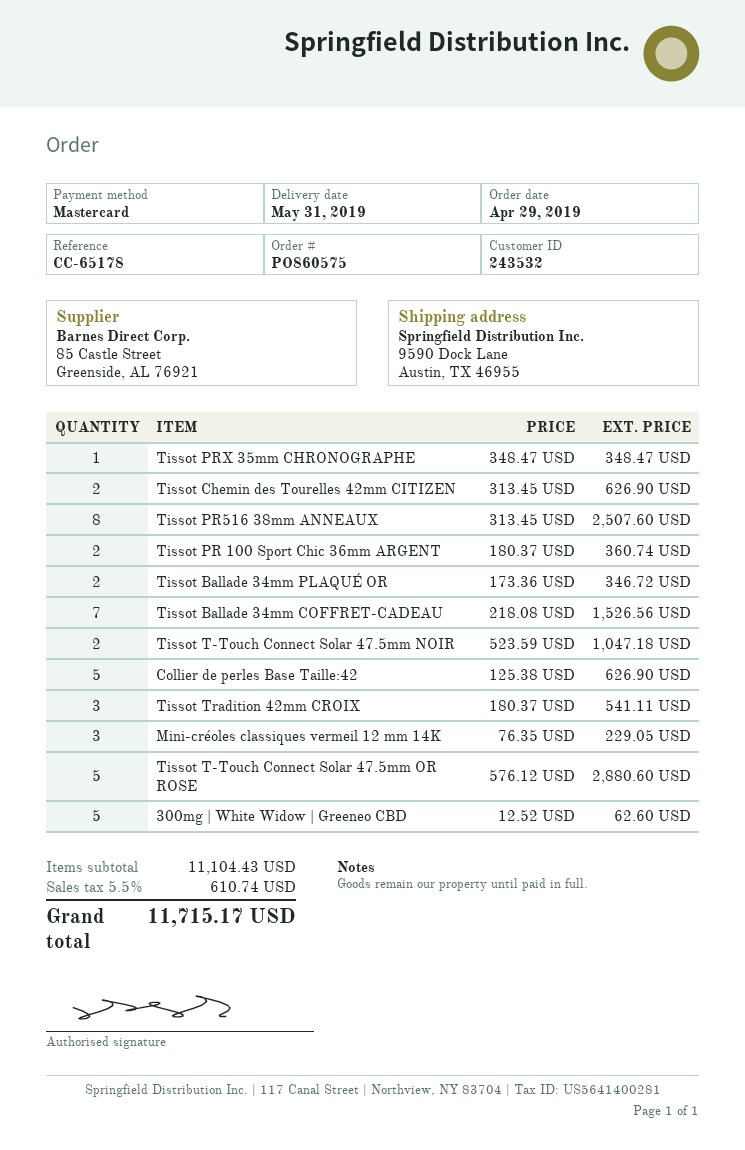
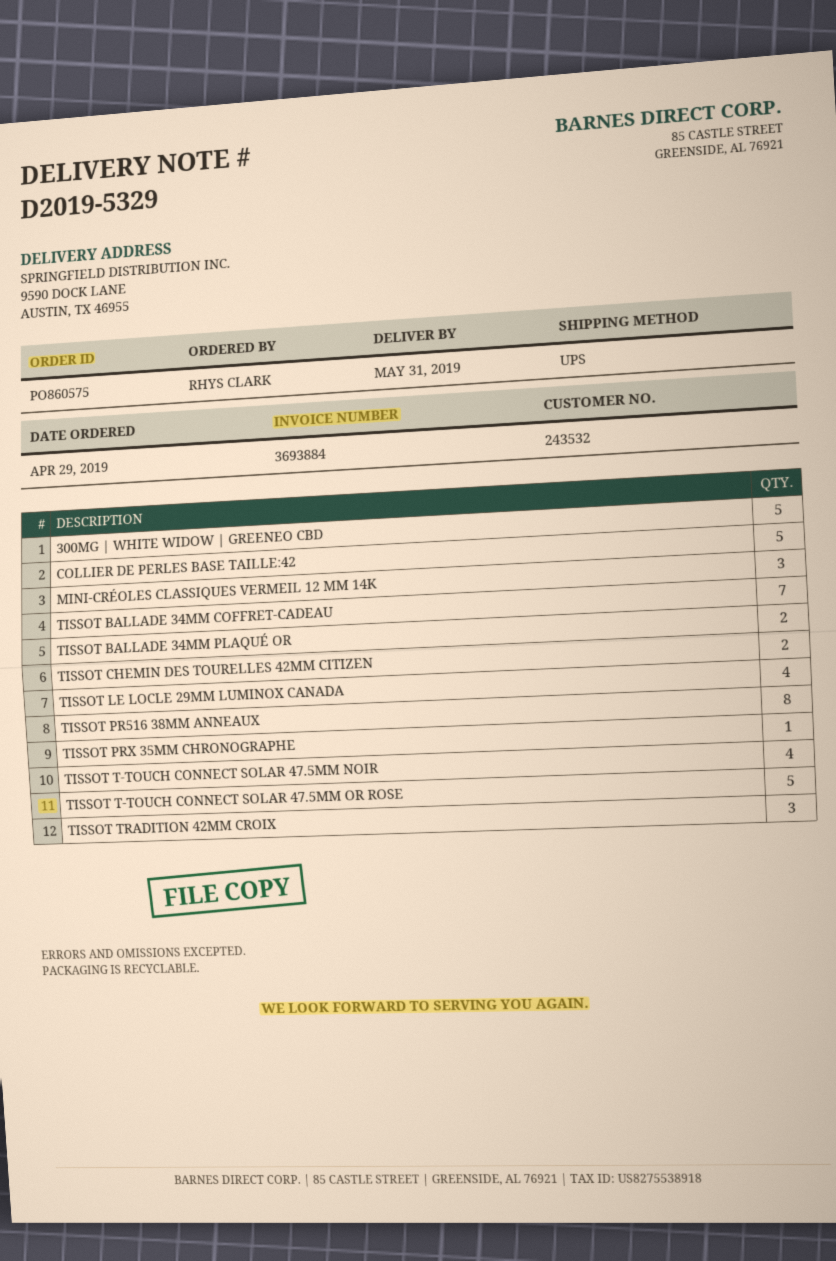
Tissot PR 100 Sport Chic 36mm ARGENT: 2 -> none
Tissot T-Touch Connect Solar 47.5mm NOIR: 2 -> 4
TISSOT LE LOCLE 29MM LUMINOX CANADA: none -> 4

